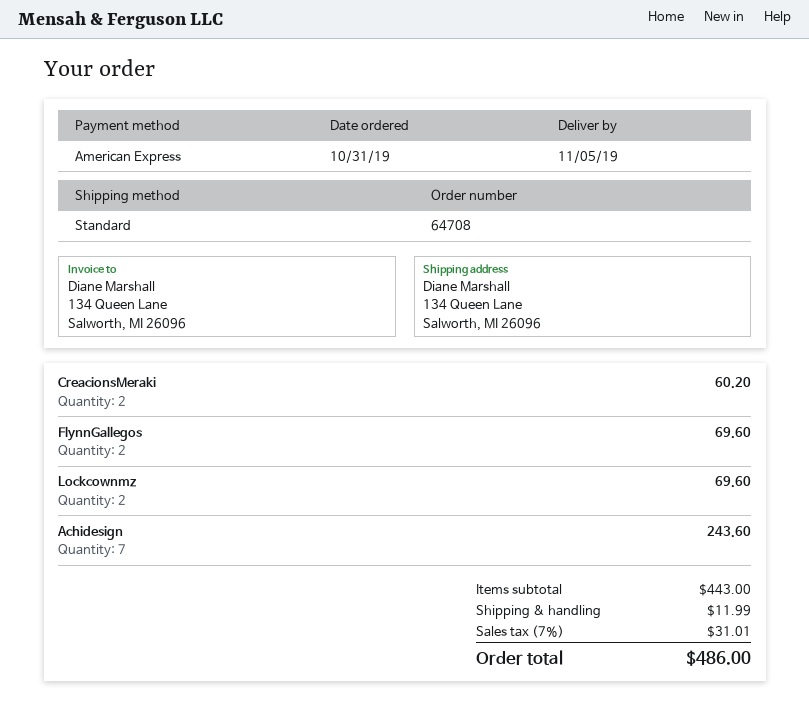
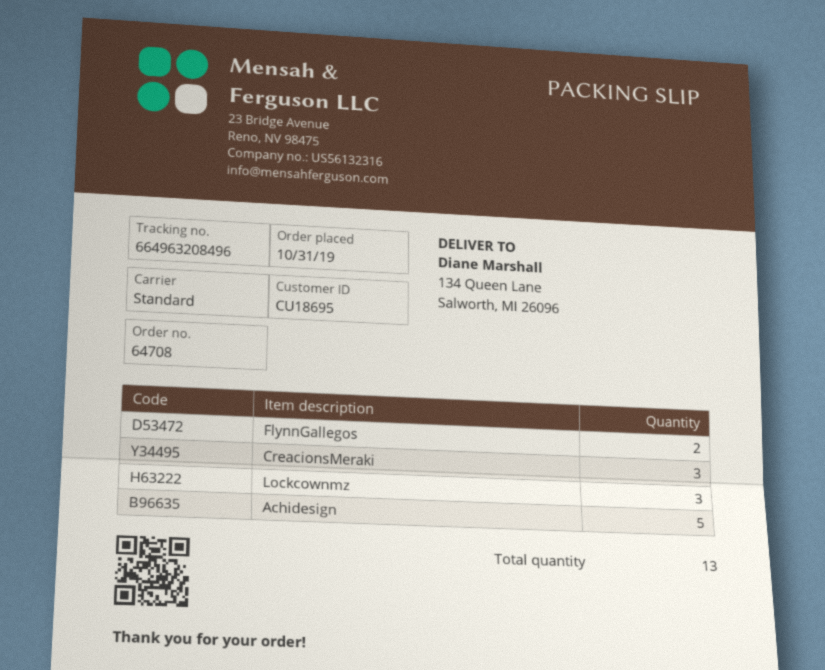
CreacionsMeraki: 2 -> 3
Lockcownmz: 2 -> 3
Achidesign: 7 -> 5

